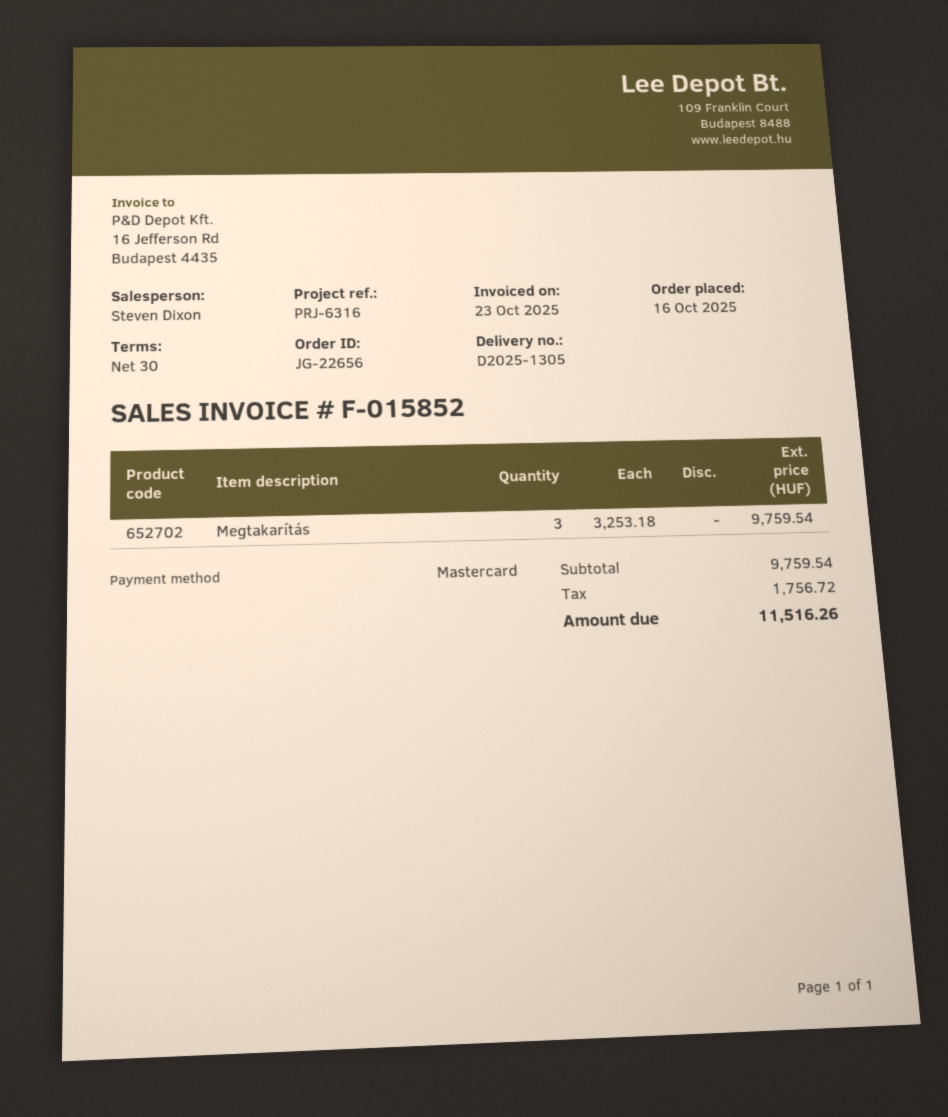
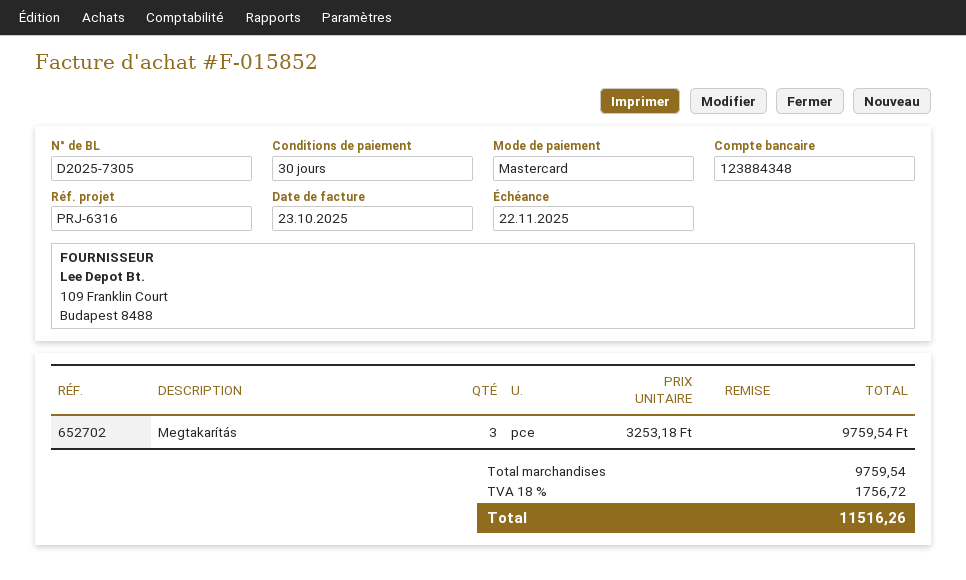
delivery note number: D2025-1305 -> D2025-7305

